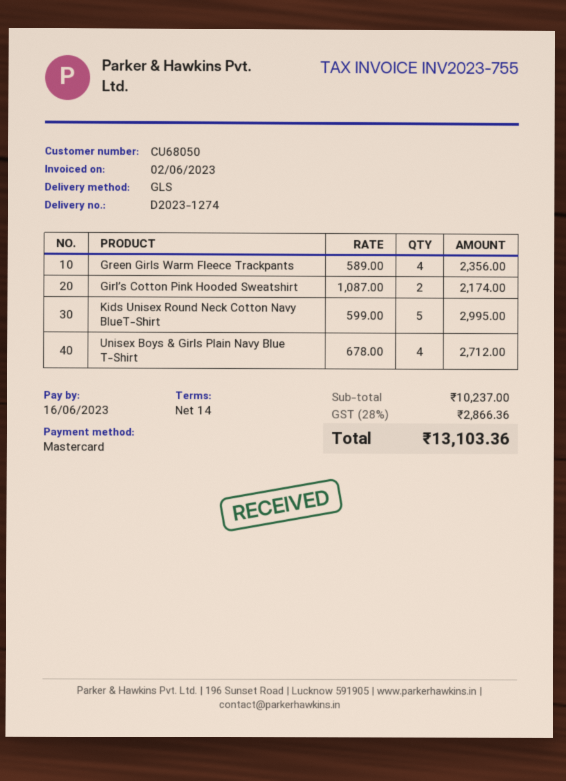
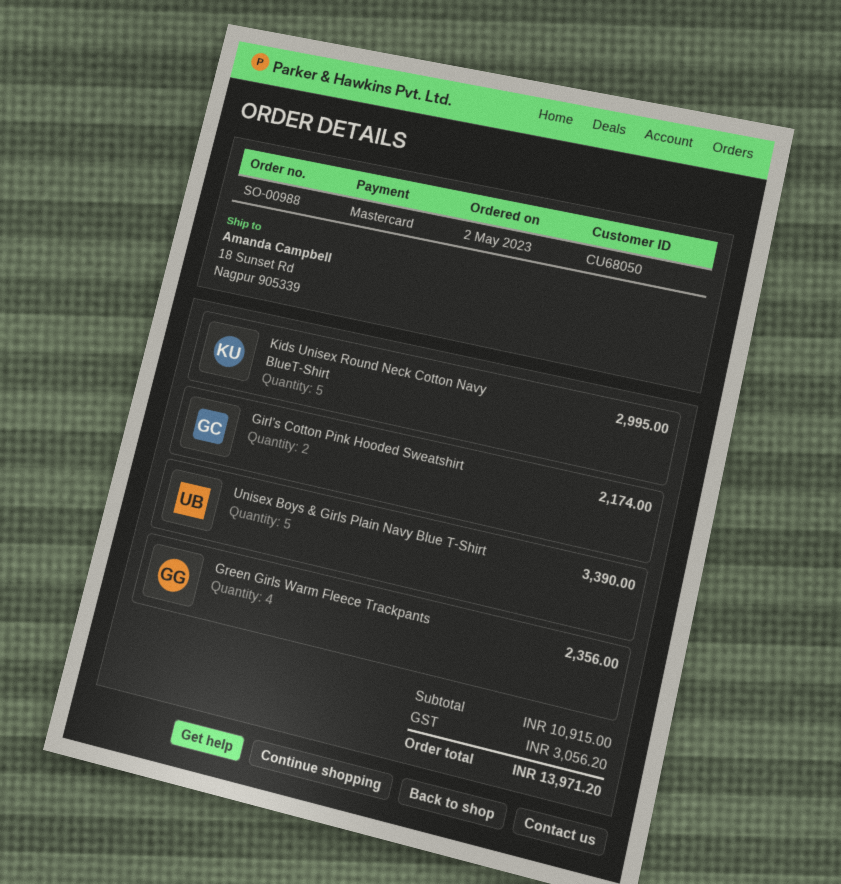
Unisex Boys & Girls Plain Navy Blue T-Shirt: 4 for 2712.00 -> 5 for 3390.00
subtotal: 10237.00 -> 10915.00
tax: 2866.36 -> 3056.20
total: 13103.36 -> 13971.20

